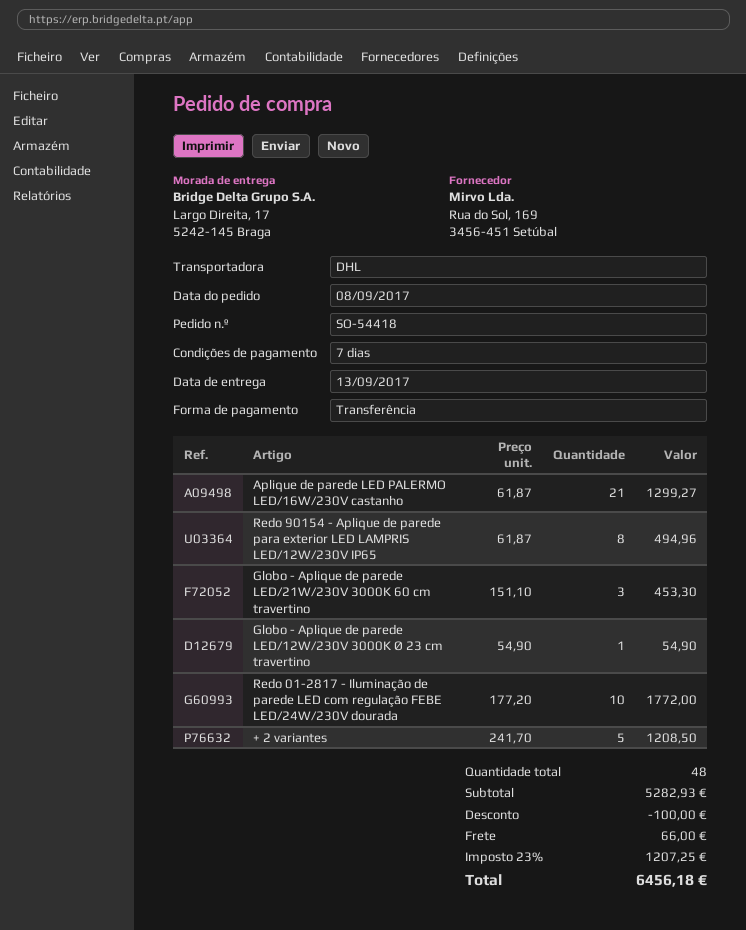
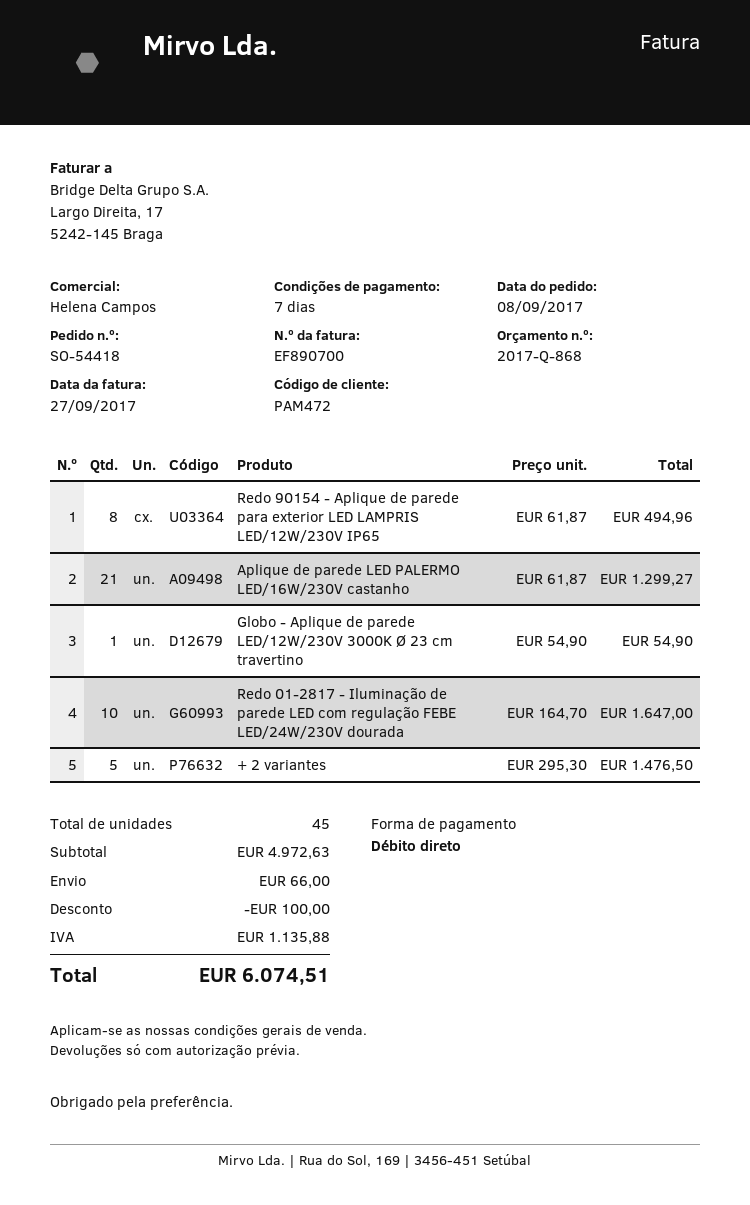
payment method: bank transfer -> direct debit
Globo - Aplique de parede LED/21W/230V 3000K 60 cm travertino: 3 x 151.10 = 453.30 -> none
Redo 01-2817 - Iluminação de parede LED com regulação FEBE LED/24W/230V dourada: 10 x 177.20 = 1772.00 -> 10 x 164.70 = 1647.00
+ 2 variantes: 5 x 241.70 = 1208.50 -> 5 x 295.30 = 1476.50
total quantity: 48 -> 45
subtotal: 5282.93 -> 4972.63
tax: 1207.25 -> 1135.88
total: 6456.18 -> 6074.51

